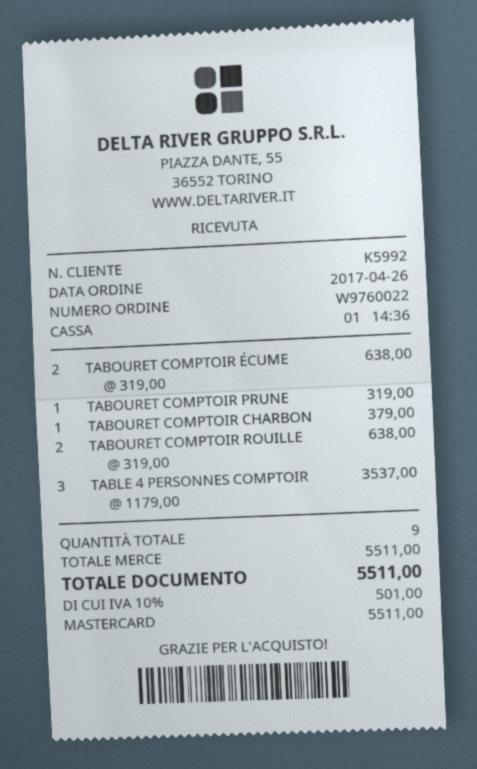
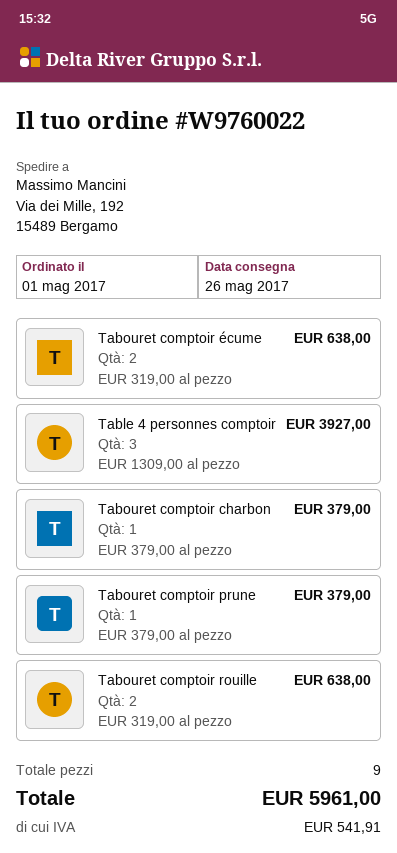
order date: 2017-04-26 -> 2017-05-01
TABOURET COMPTOIR PRUNE: 1 x 319.00 = 319.00 -> 1 x 379.00 = 379.00
TABLE 4 PERSONNES COMPTOIR: 3 x 1179.00 = 3537.00 -> 3 x 1309.00 = 3927.00
tax: 501.00 -> 541.91
total: 5511.00 -> 5961.00

